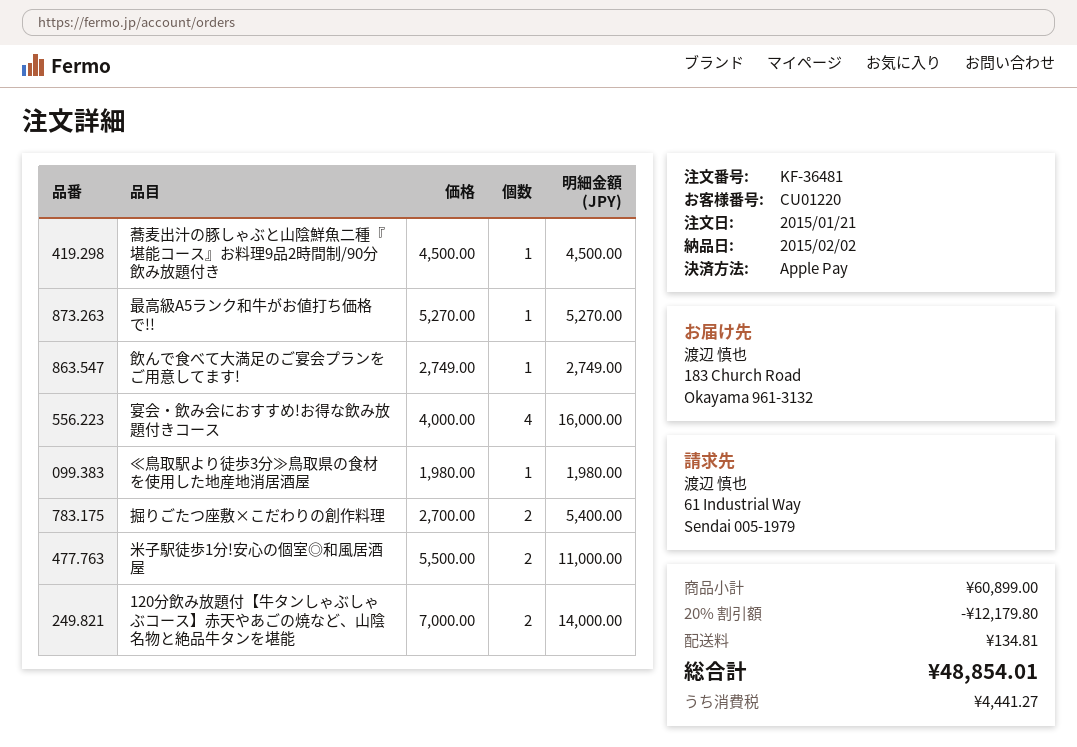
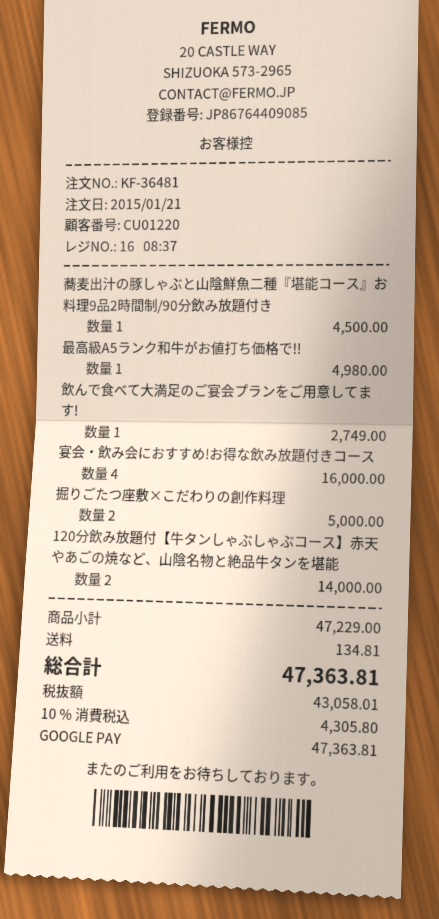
payment method: Apple Pay -> Google Pay
最高級A5ランク和牛がお値打ち価格で!!: 1 for 5270.00 -> 1 for 4980.00
≪鳥取駅より徒歩3分≫鳥取県の食材を使用した地産地消居酒屋: 1 for 1980.00 -> none
掘りごたつ座敷×こだわりの創作料理: 2 for 5400.00 -> 2 for 5000.00
米子駅徒歩1分!安心の個室◎和風居酒屋: 2 for 11000.00 -> none
subtotal: 60899.00 -> 47229.00
discount: 20% = 12179.80 -> none
tax: 4441.27 -> 4305.80
total: 48854.01 -> 47363.81

